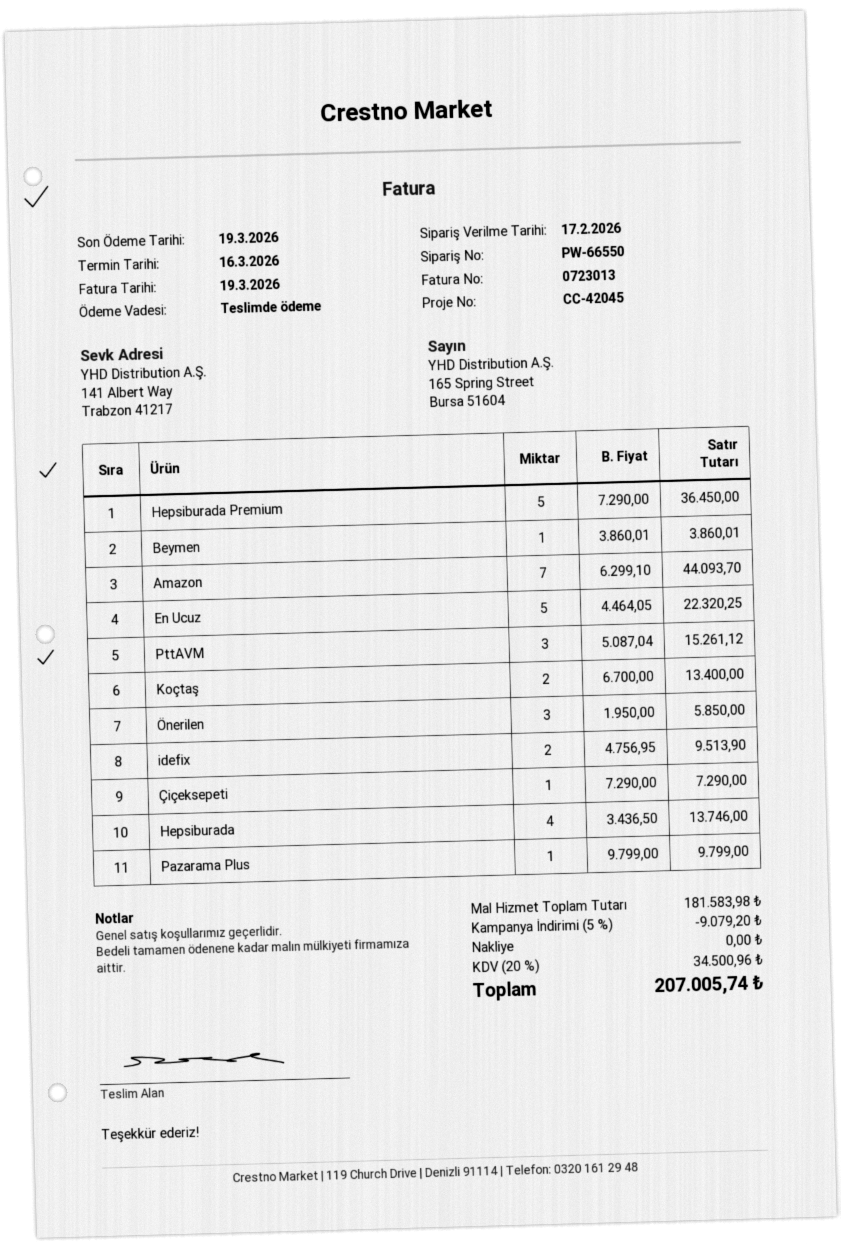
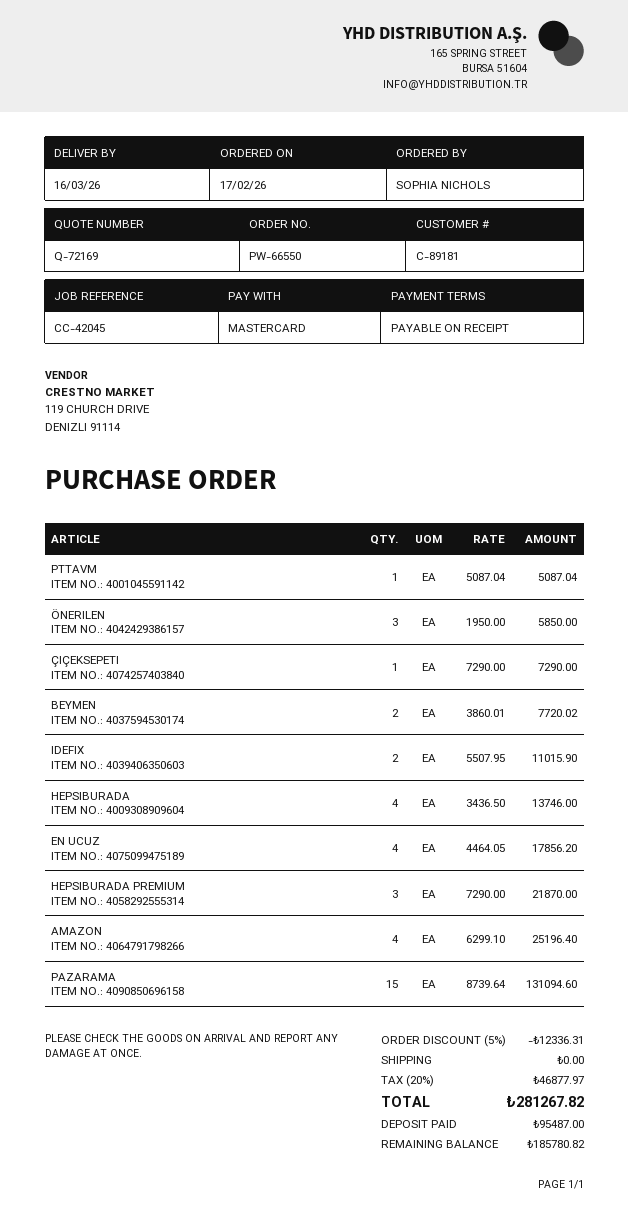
Hepsiburada Premium: 5 x 7290.00 = 36450.00 -> 3 x 7290.00 = 21870.00
Beymen: 1 x 3860.01 = 3860.01 -> 2 x 3860.01 = 7720.02
Amazon: 7 x 6299.10 = 44093.70 -> 4 x 6299.10 = 25196.40
En Ucuz: 5 x 4464.05 = 22320.25 -> 4 x 4464.05 = 17856.20
PttAVM: 3 x 5087.04 = 15261.12 -> 1 x 5087.04 = 5087.04
Koçtaş: 2 x 6700.00 = 13400.00 -> none
idefix: 2 x 4756.95 = 9513.90 -> 2 x 5507.95 = 11015.90
Pazarama Plus: 1 x 9799.00 = 9799.00 -> none
PAZARAMA: none -> 15 x 8739.64 = 131094.60
discount: 5% = 9079.20 -> 5% = 12336.31
tax: 20% = 34500.96 -> 20% = 46877.97
total: 207005.74 -> 281267.82

